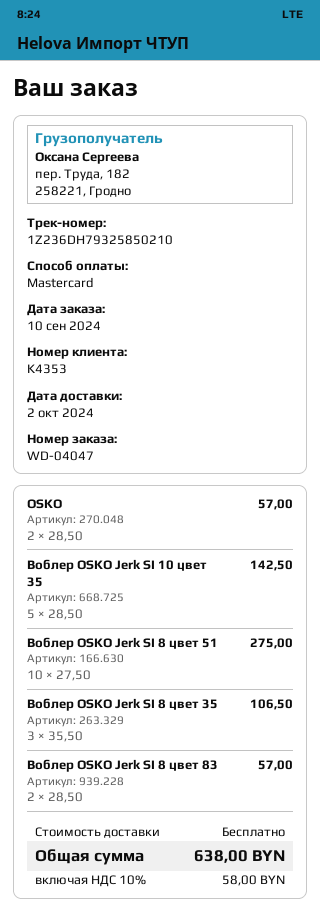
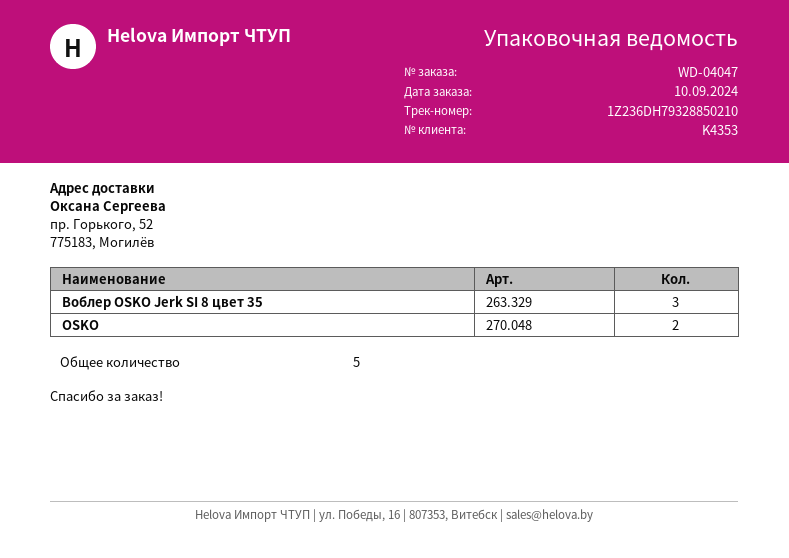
tracking number: 1Z236DH79325850210 -> 1Z236DH79328850210
ship to: пер. Труда, 182, 258221, Гродно -> пр. Горького, 52, 775183, Могилёв
Воблер OSKO Jerk SI 10 цвет 35: 5 -> none
Воблер OSKO Jerk SI 8 цвет 51: 10 -> none
Воблер OSKO Jerk SI 8 цвет 83: 2 -> none

